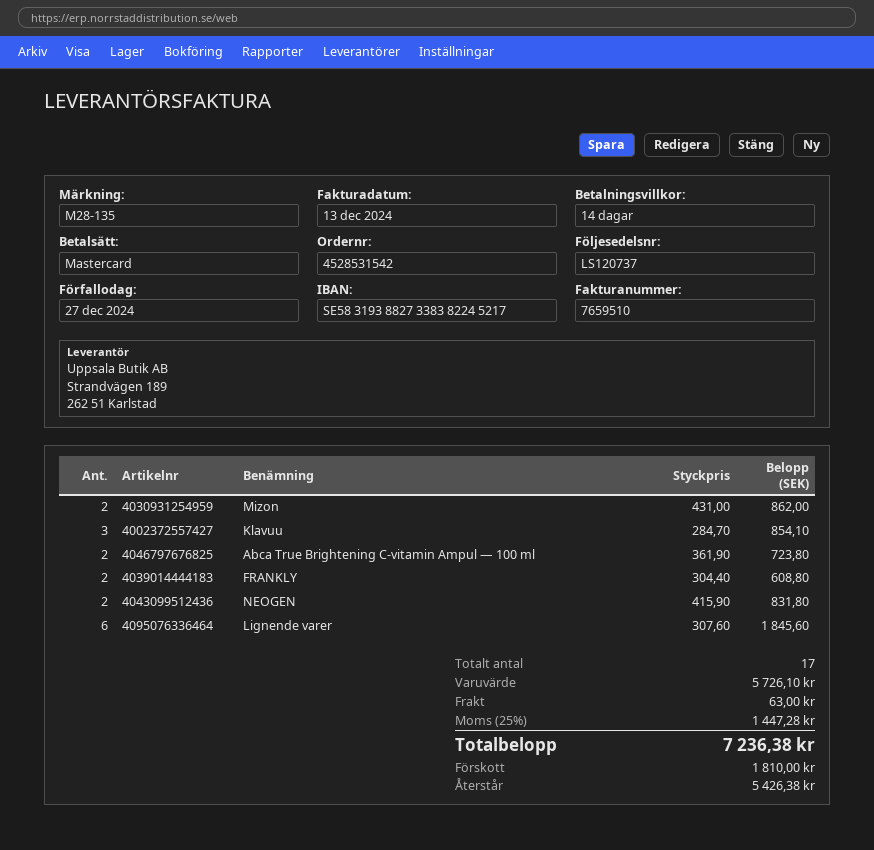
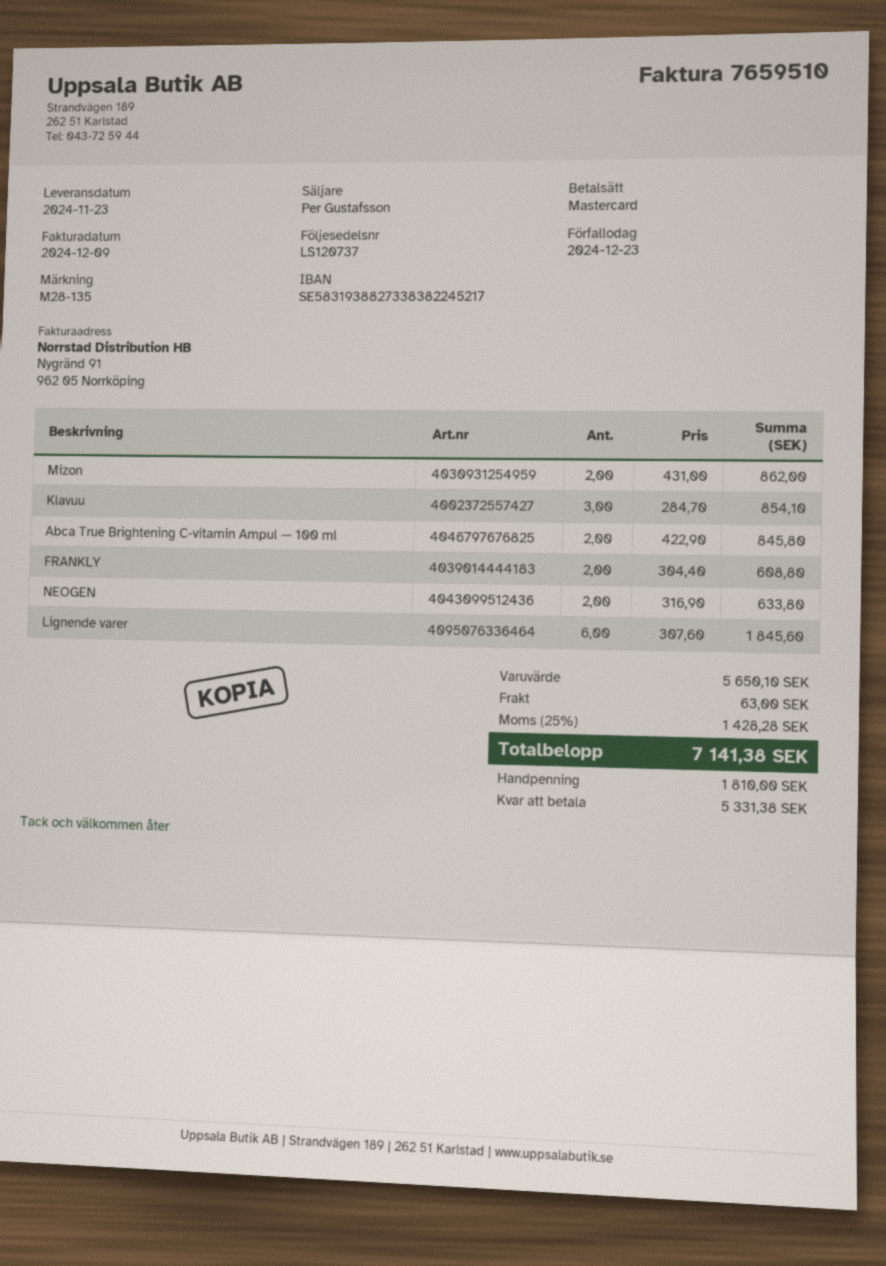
invoice date: 2024-12-13 -> 2024-12-09
due date: 2024-12-27 -> 2024-12-23
Abca True Brightening C-vitamin Ampul — 100 ml: 2 x 361.90 = 723.80 -> 2 x 422.90 = 845.80
NEOGEN: 2 x 415.90 = 831.80 -> 2 x 316.90 = 633.80
subtotal: 5726.10 -> 5650.10
tax: 25% = 1447.28 -> 25% = 1428.28
total: 7236.38 -> 7141.38
balance: 5426.38 -> 5331.38

